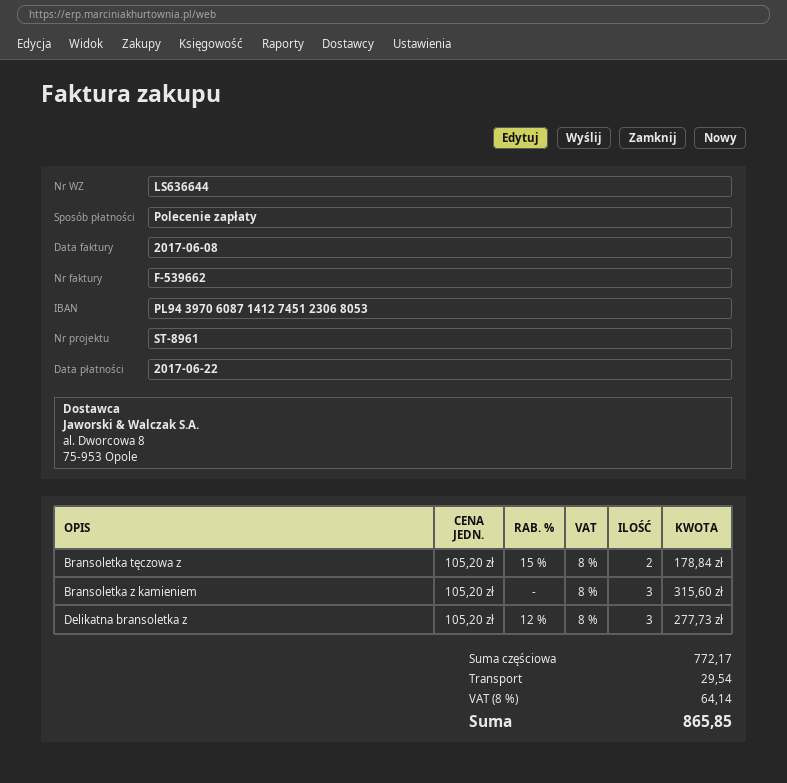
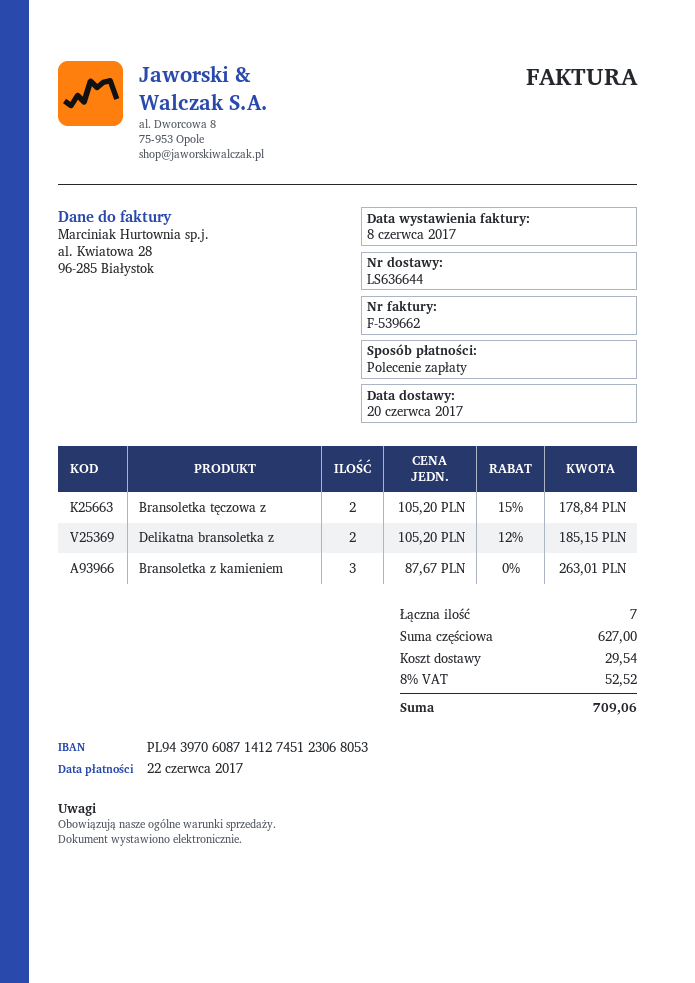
Bransoletka z kamieniem: 3 x 105.20 = 315.60 -> 3 x 87.67 = 263.01
Delikatna bransoletka z: 3 x 105.20 - 12% = 277.73 -> 2 x 105.20 - 12% = 185.15
subtotal: 772.17 -> 627.00
tax: 8% = 64.14 -> 8% = 52.52
total: 865.85 -> 709.06

